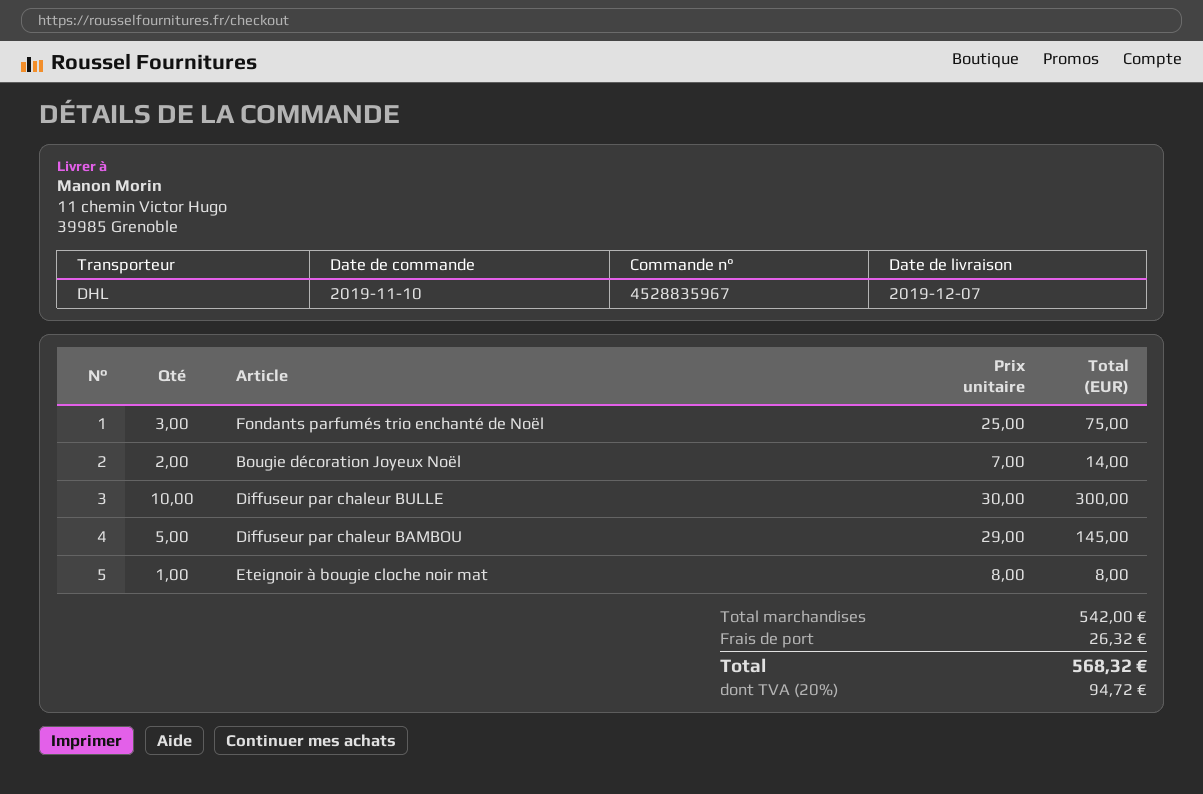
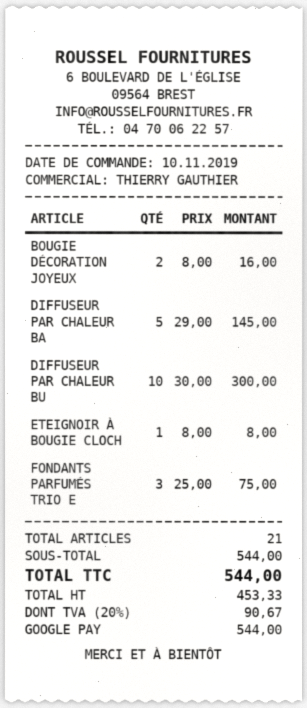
Bougie décoration Joyeux Noël: 2 x 7.00 = 14.00 -> 2 x 8.00 = 16.00
subtotal: 542.00 -> 544.00
shipping: 26.32 -> none
tax: 20% = 94.72 -> 20% = 90.67
total: 568.32 -> 544.00

